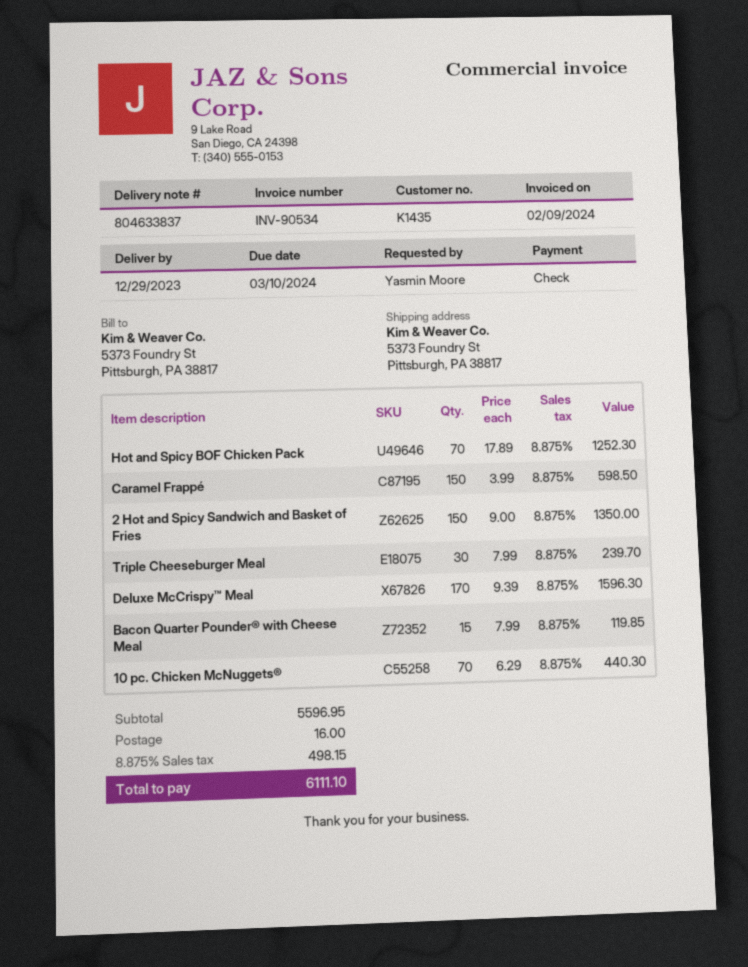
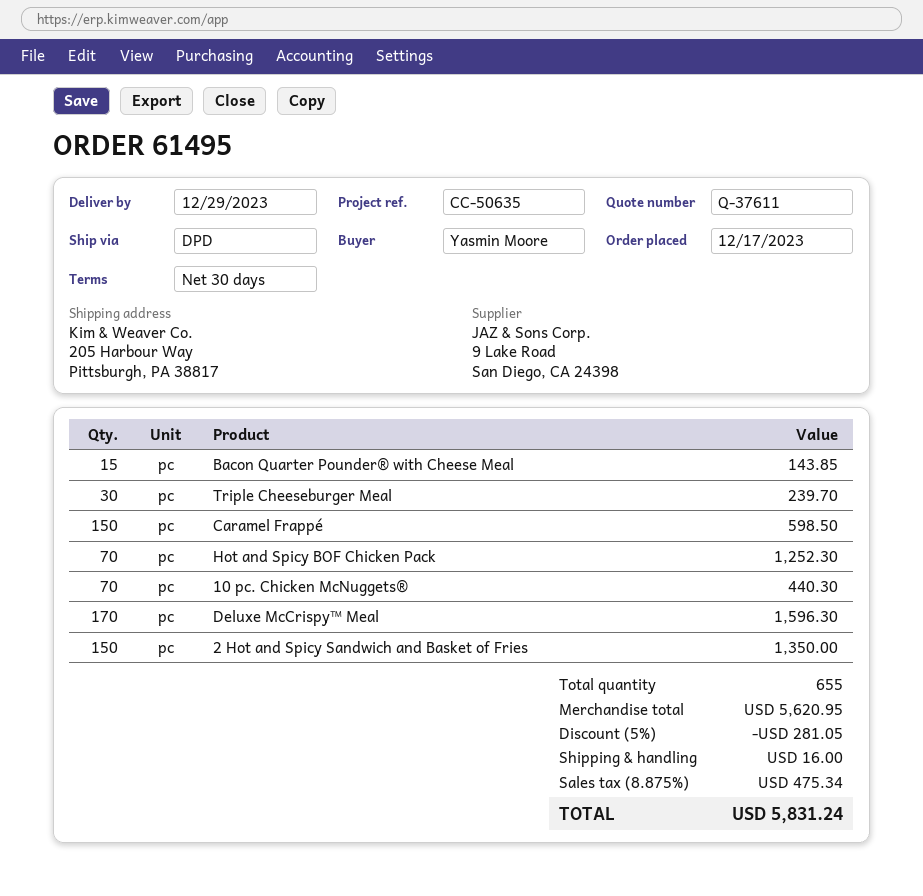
ship to: 5373 Foundry St, Pittsburgh, PA 38817 -> 205 Harbour Way, Pittsburgh, PA 38817
Bacon Quarter Pounder® with Cheese Meal: 15 for 119.85 -> 15 for 143.85
subtotal: 5596.95 -> 5620.95
discount: none -> 5% = 281.05
tax: 8.875% = 498.15 -> 8.875% = 475.34
total: 6111.10 -> 5831.24

